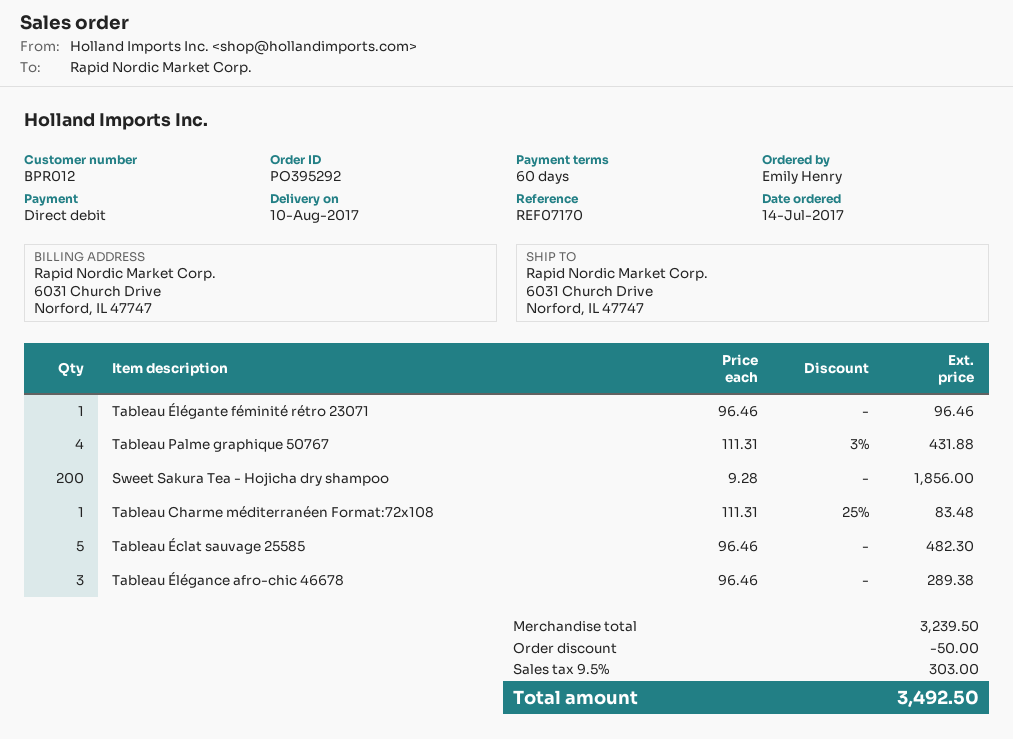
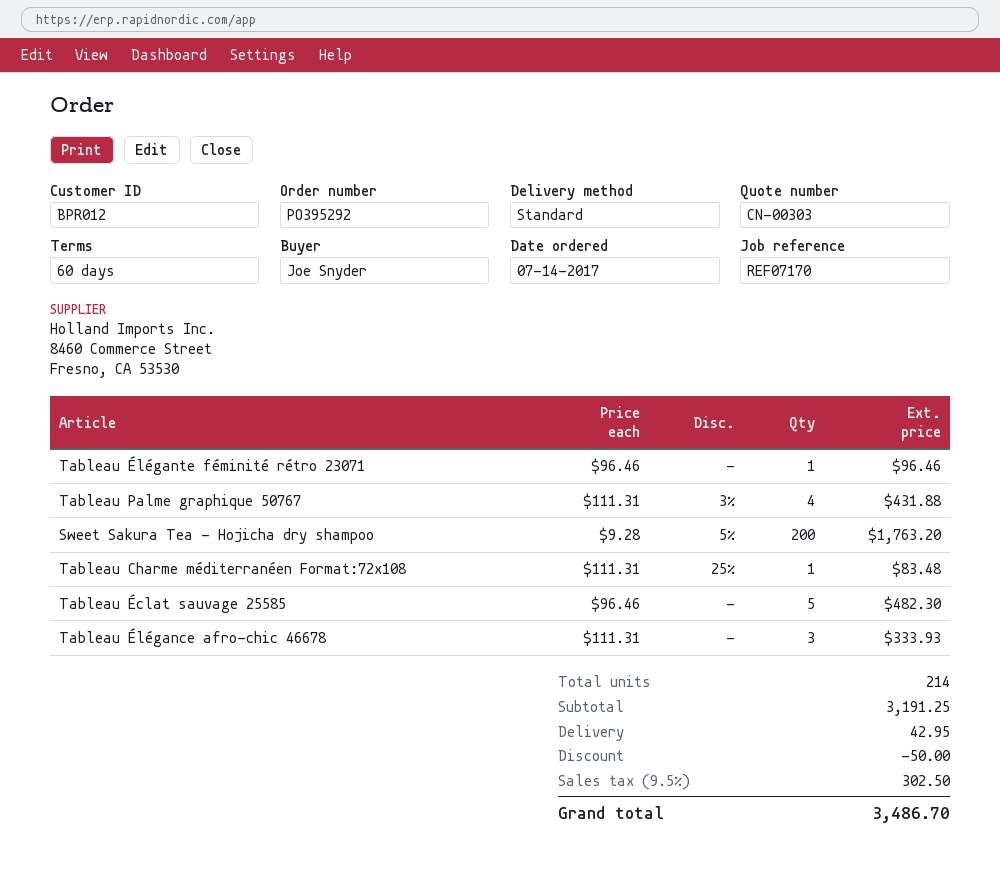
ordered by: Emily Henry -> Joe Snyder
Sweet Sakura Tea - Hojicha dry shampoo: 200 x 9.28 = 1856.00 -> 200 x 9.28 - 5% = 1763.20
Tableau Élégance afro-chic 46678: 3 x 96.46 = 289.38 -> 3 x 111.31 = 333.93
subtotal: 3239.50 -> 3191.25
shipping: none -> 42.95
tax: 9.5% = 303.00 -> 9.5% = 302.50
total: 3492.50 -> 3486.70

